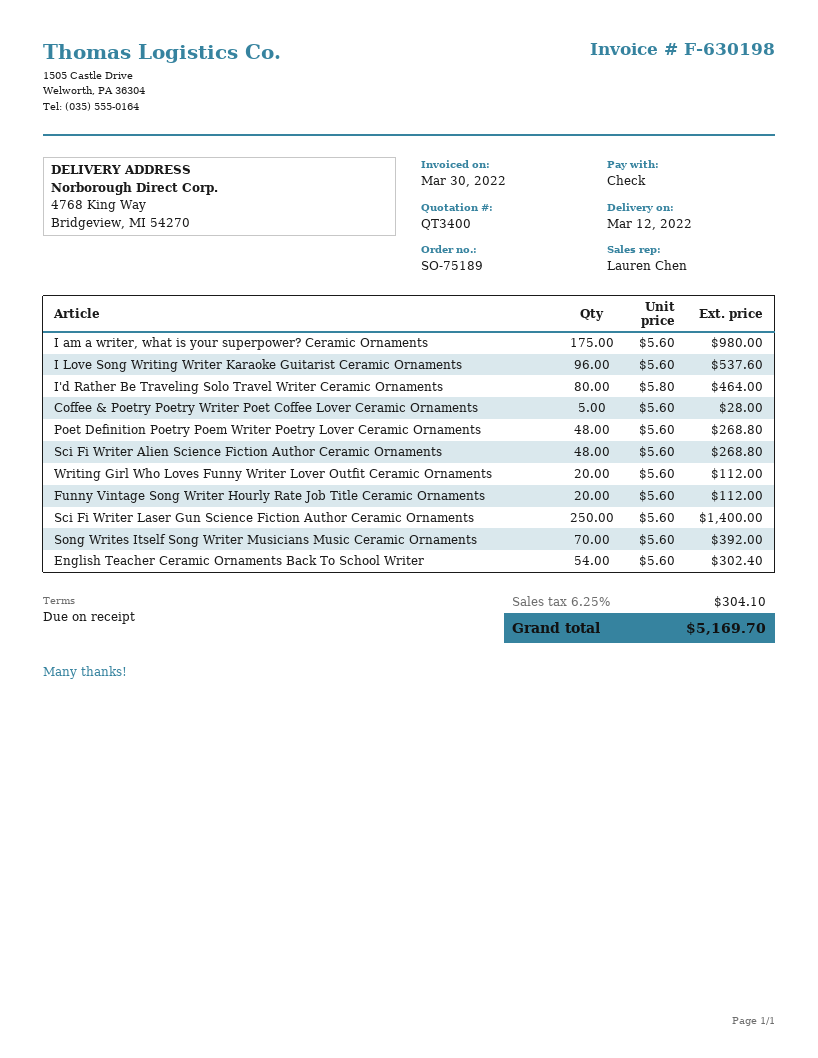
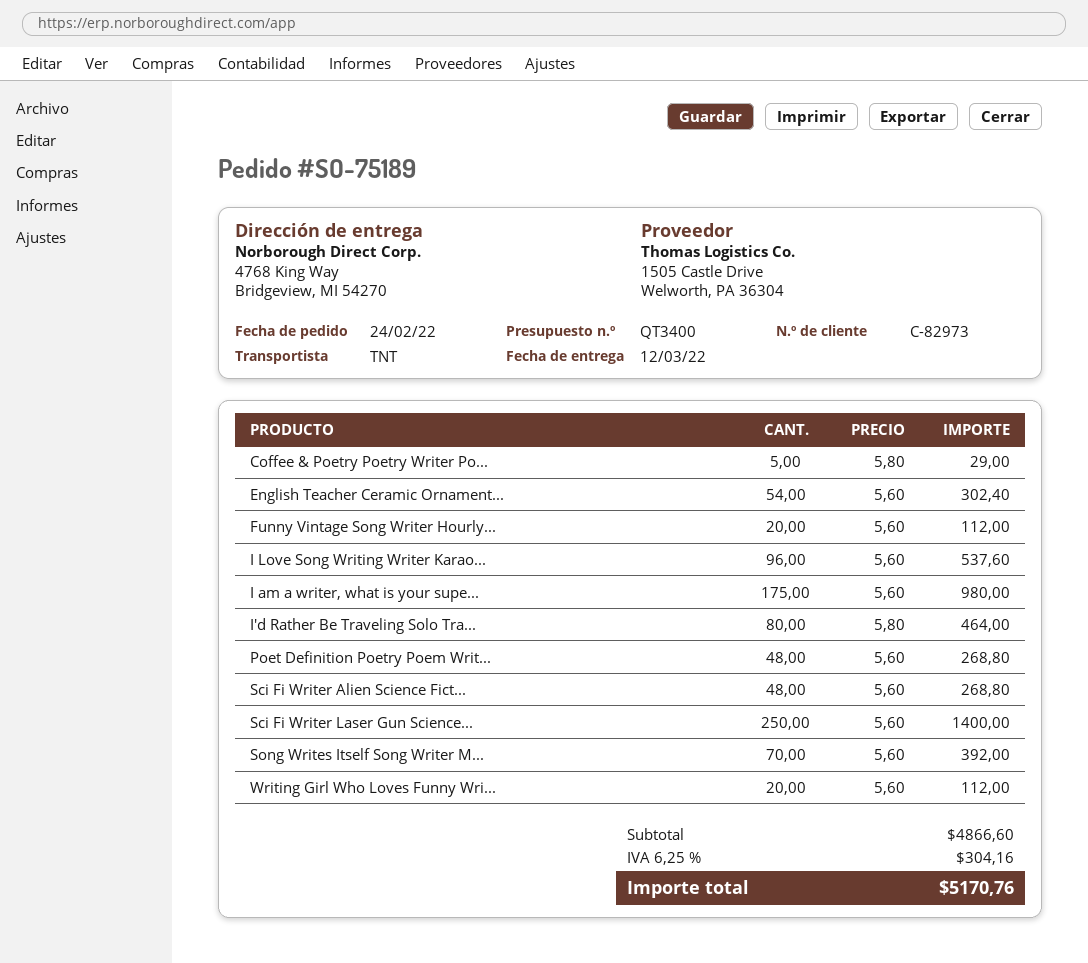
Coffee & Poetry Poetry Writer Poet Coffee Lover Ceramic Ornaments: 5 x 5.60 = 28.00 -> 5 x 5.80 = 29.00
tax: 6.25% = 304.10 -> 6.25% = 304.16
total: 5169.70 -> 5170.76

